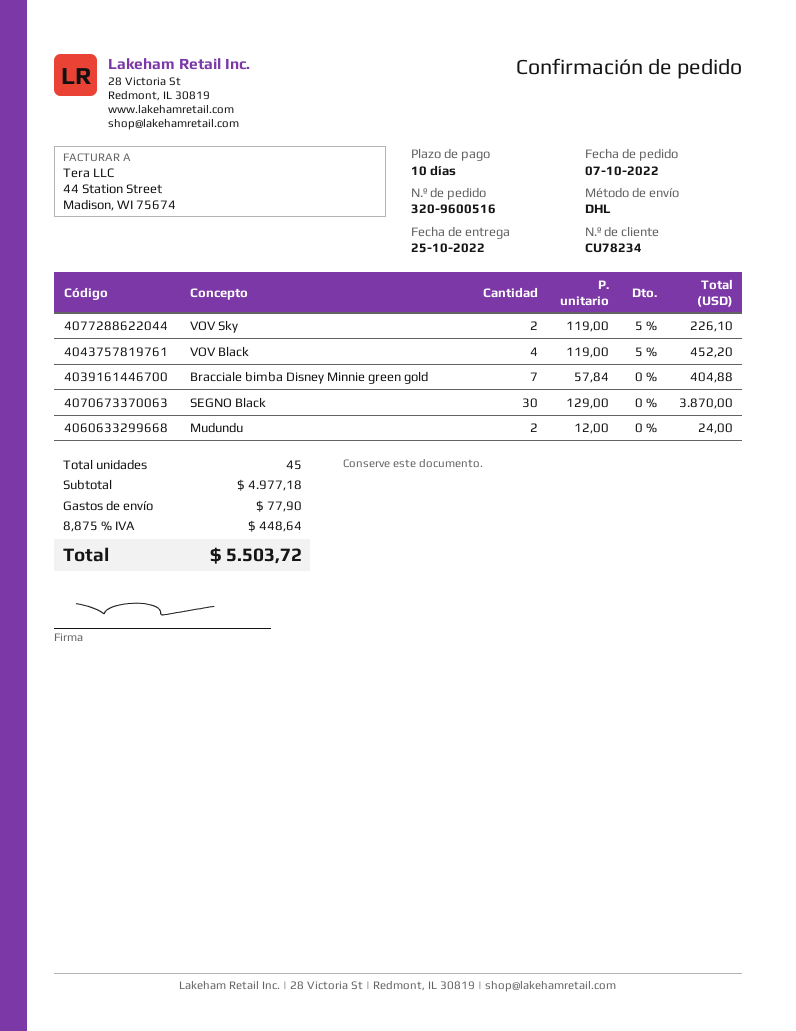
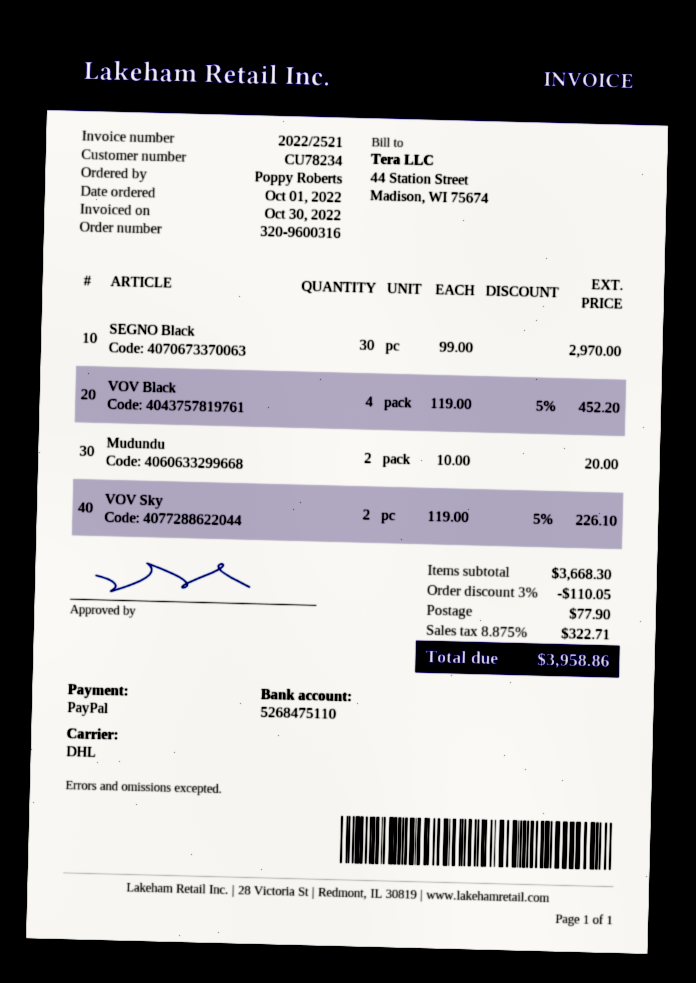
order number: 320-9600516 -> 320-9600316
order date: 2022-10-07 -> 2022-10-01
Bracciale bimba Disney Minnie green gold: 7 x 57.84 = 404.88 -> none
SEGNO Black: 30 x 129.00 = 3870.00 -> 30 x 99.00 = 2970.00
Mudundu: 2 x 12.00 = 24.00 -> 2 x 10.00 = 20.00
subtotal: 4977.18 -> 3668.30
discount: none -> 3% = 110.05
tax: 8.875% = 448.64 -> 8.875% = 322.71
total: 5503.72 -> 3958.86

